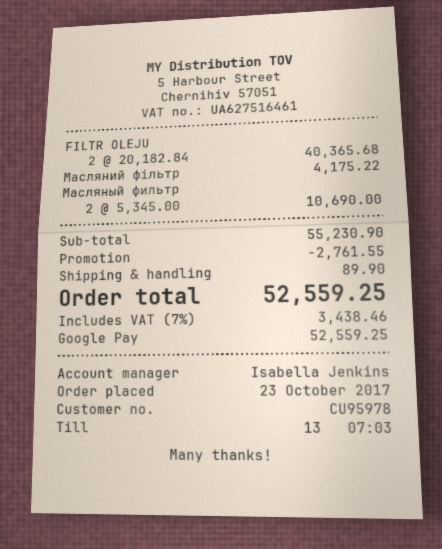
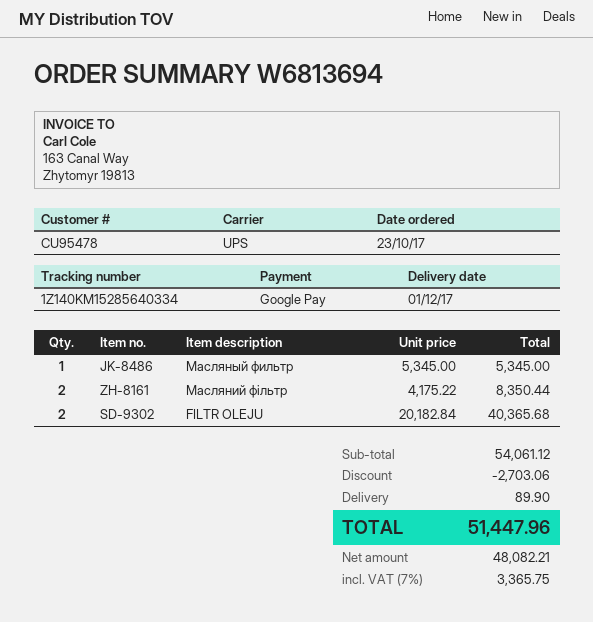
customer number: CU95978 -> CU95478
Масляний фільтр: 1 x 4175.22 = 4175.22 -> 2 x 4175.22 = 8350.44
Масляный фильтр: 2 x 5345.00 = 10690.00 -> 1 x 5345.00 = 5345.00
subtotal: 55230.90 -> 54061.12
discount: 2761.55 -> 2703.06
tax: 7% = 3438.46 -> 7% = 3365.75
total: 52559.25 -> 51447.96

